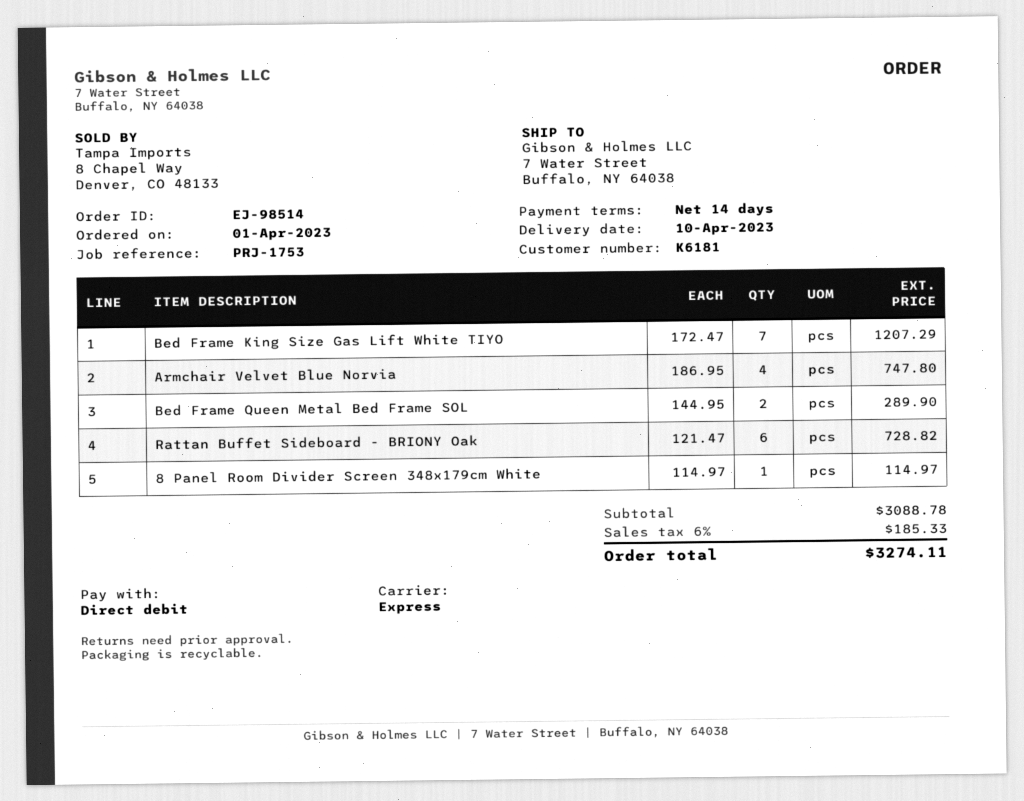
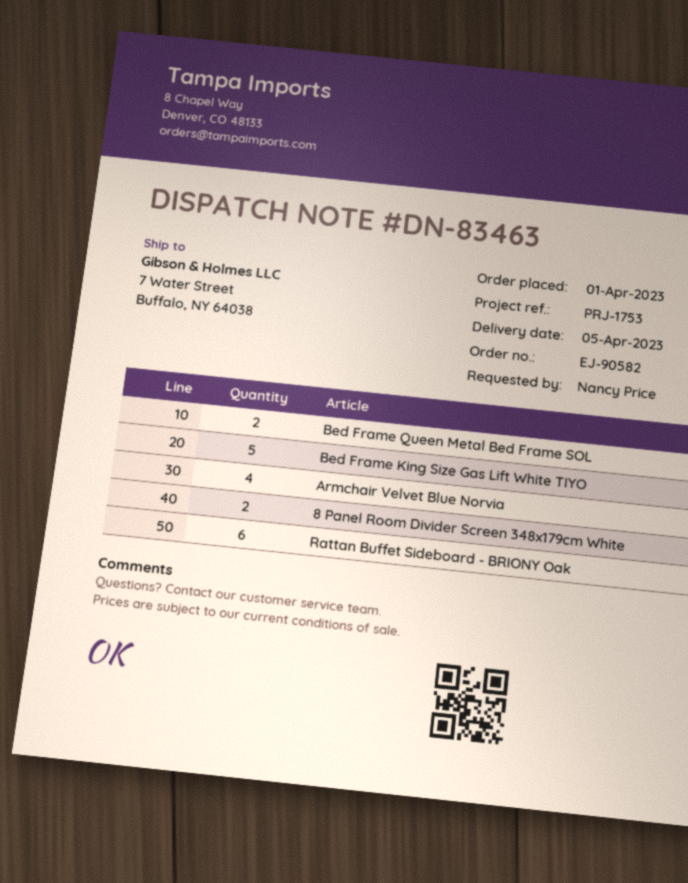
order number: EJ-98514 -> EJ-90582
delivery date: 2023-04-10 -> 2023-04-05
Bed Frame King Size Gas Lift White TIYO: 7 -> 5
8 Panel Room Divider Screen 348x179cm White: 1 -> 2

